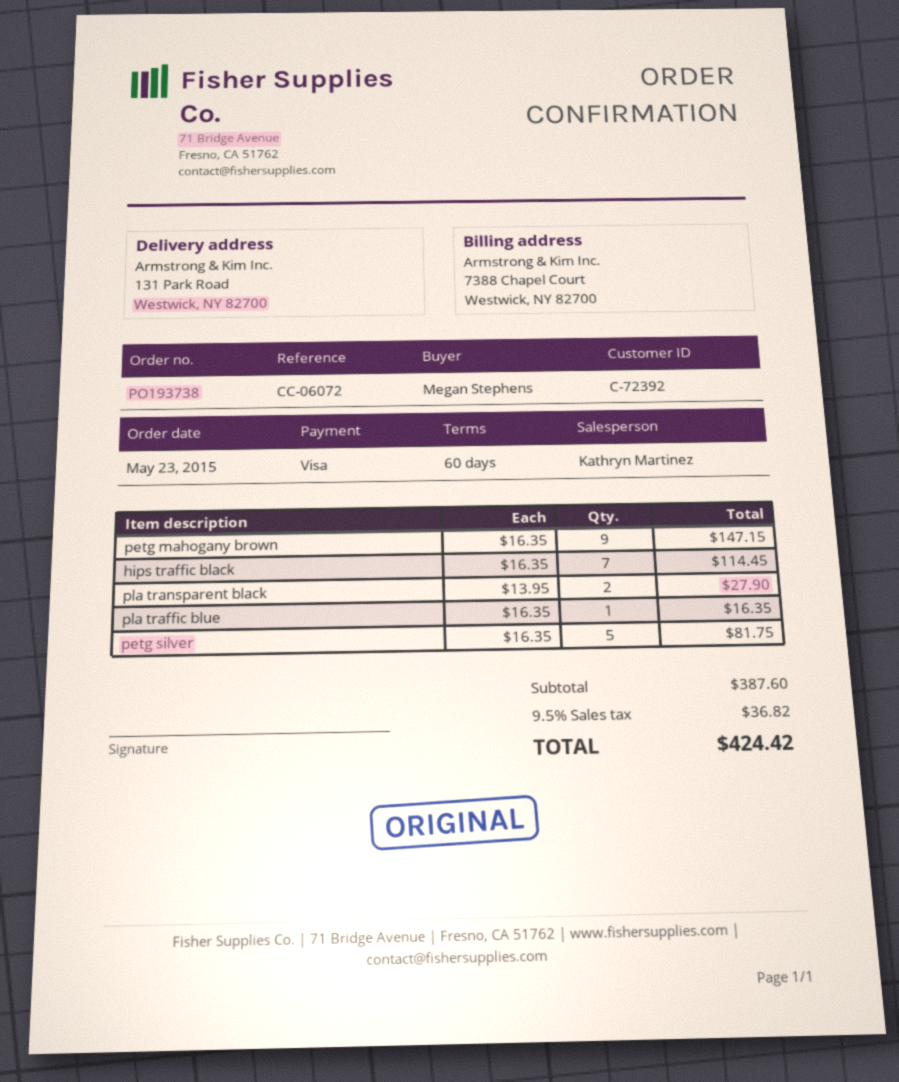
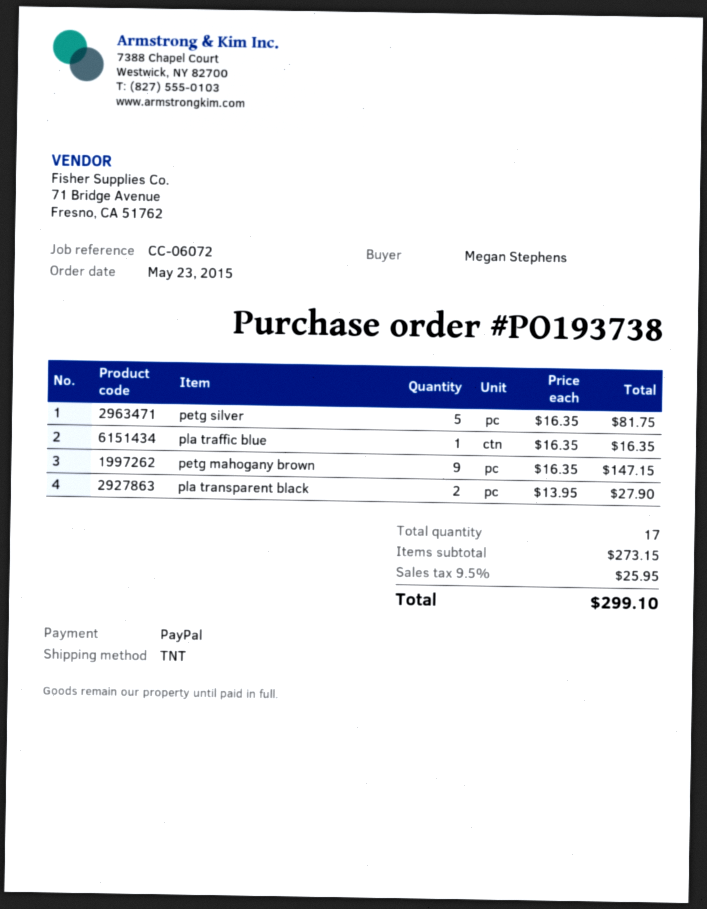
payment method: Visa -> PayPal
hips traffic black: 7 x 16.35 = 114.45 -> none
subtotal: 387.60 -> 273.15
tax: 9.5% = 36.82 -> 9.5% = 25.95
total: 424.42 -> 299.10

